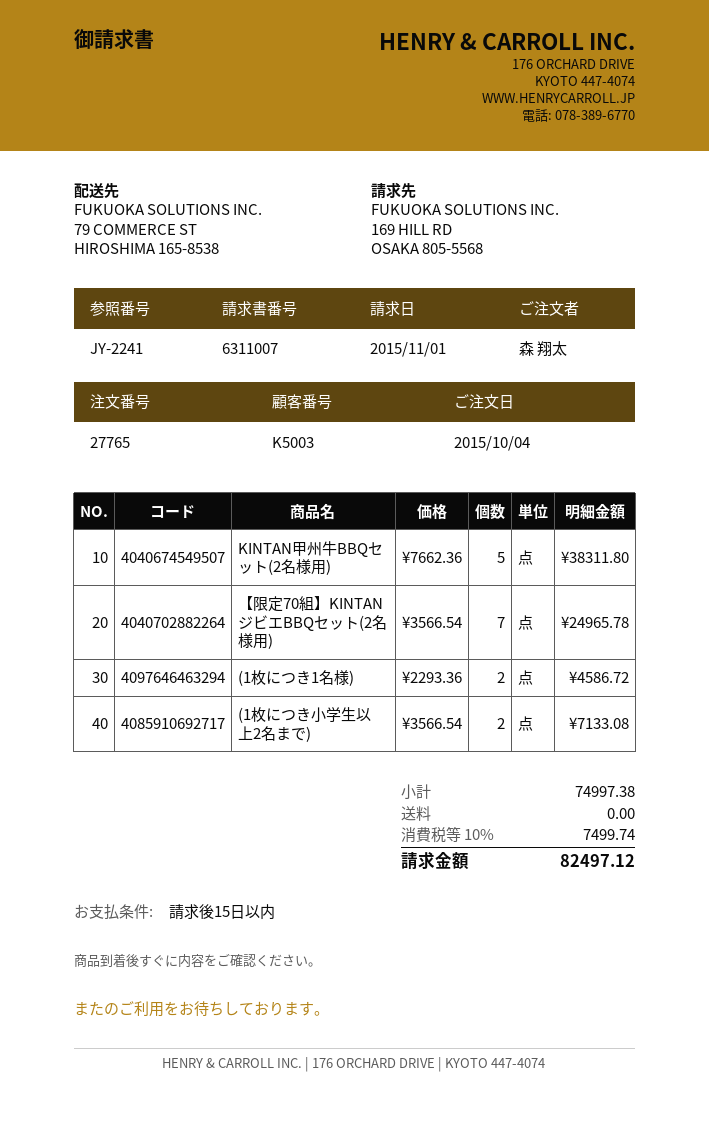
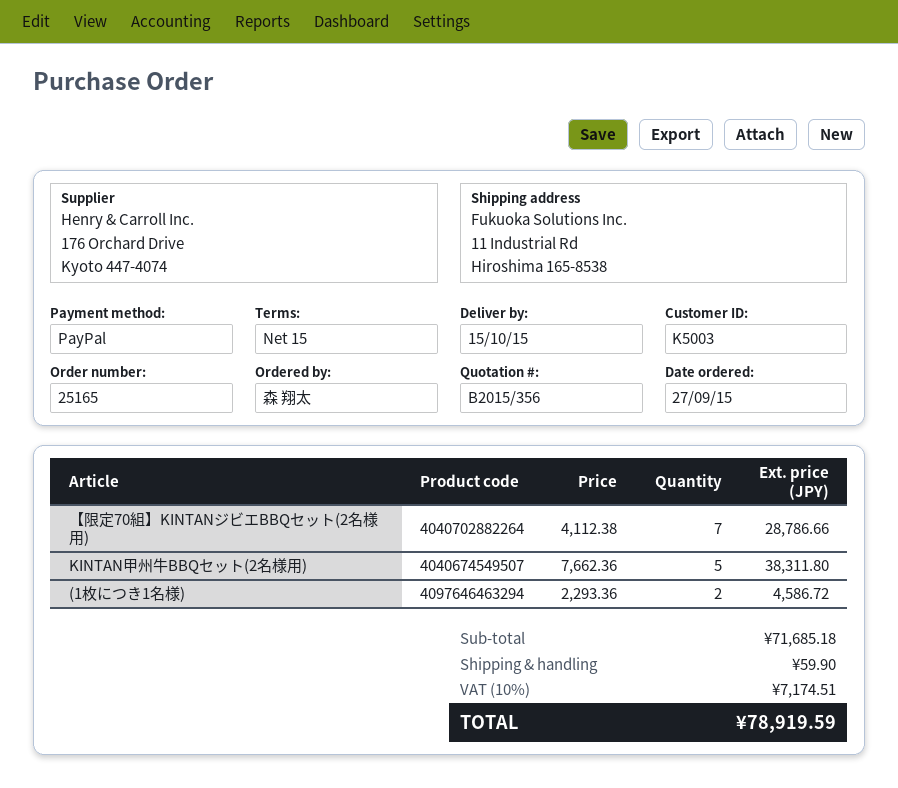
order number: 27765 -> 25165
order date: 2015-10-04 -> 2015-09-27
ship to: 79 COMMERCE ST, HIROSHIMA 165-8538 -> 11 Industrial Rd, Hiroshima 165-8538
【限定70組】KINTANジビエBBQセット(2名様用): 7 x 3566.54 = 24965.78 -> 7 x 4112.38 = 28786.66
(1枚につき小学生以上2名まで): 2 x 3566.54 = 7133.08 -> none
subtotal: 74997.38 -> 71685.18
shipping: 0.00 -> 59.90
tax: 10% = 7499.74 -> 10% = 7174.51
total: 82497.12 -> 78919.59

